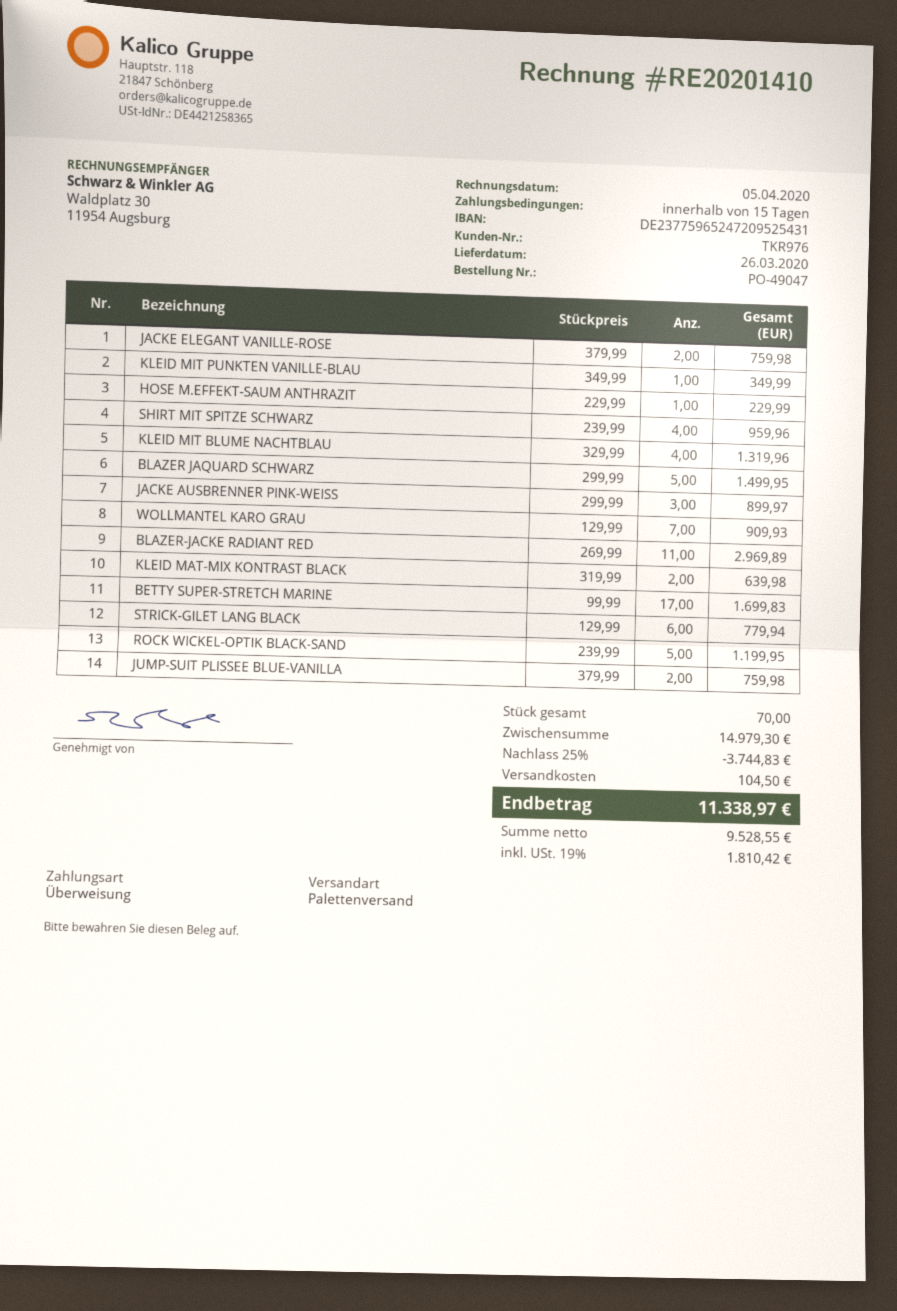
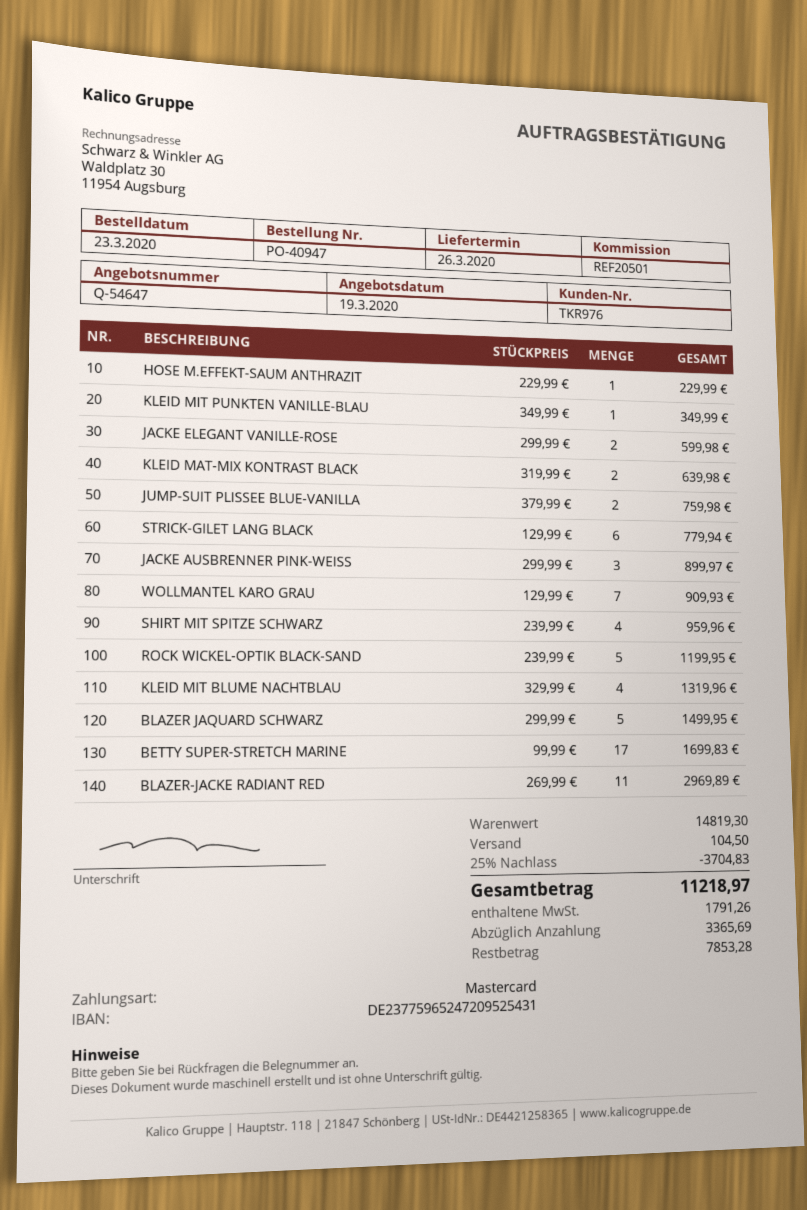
order number: PO-49047 -> PO-40947
payment method: bank transfer -> Mastercard
JACKE ELEGANT VANILLE-ROSE: 2 x 379.99 = 759.98 -> 2 x 299.99 = 599.98
subtotal: 14979.30 -> 14819.30
discount: 25% = 3744.83 -> 25% = 3704.83
tax: 1810.42 -> 1791.26
total: 11338.97 -> 11218.97

